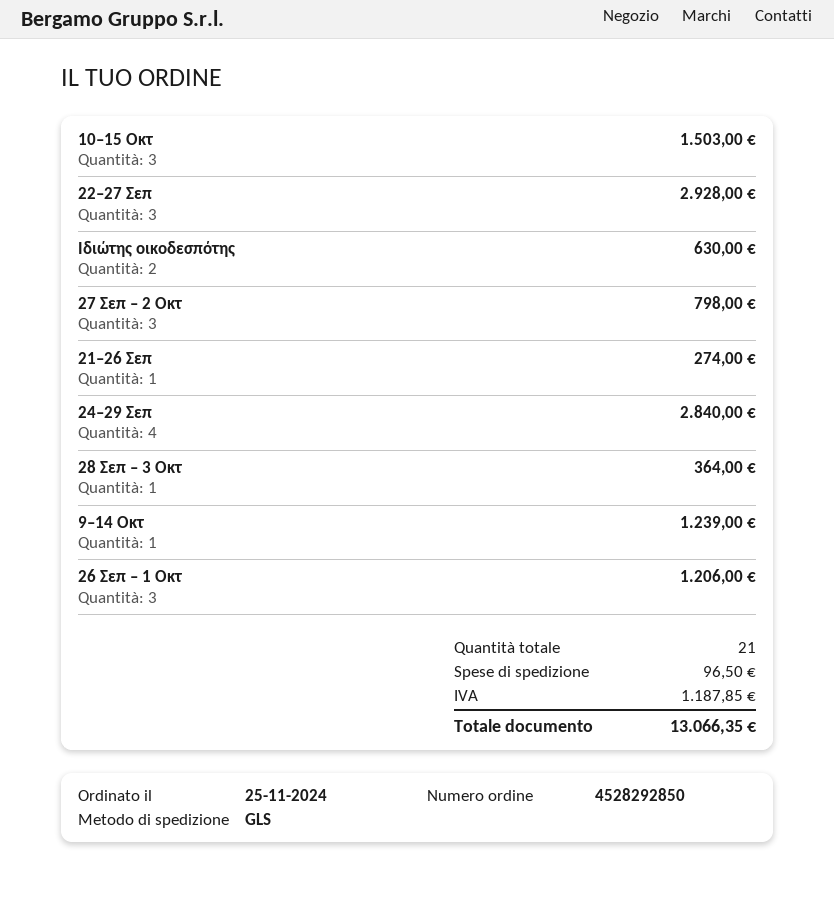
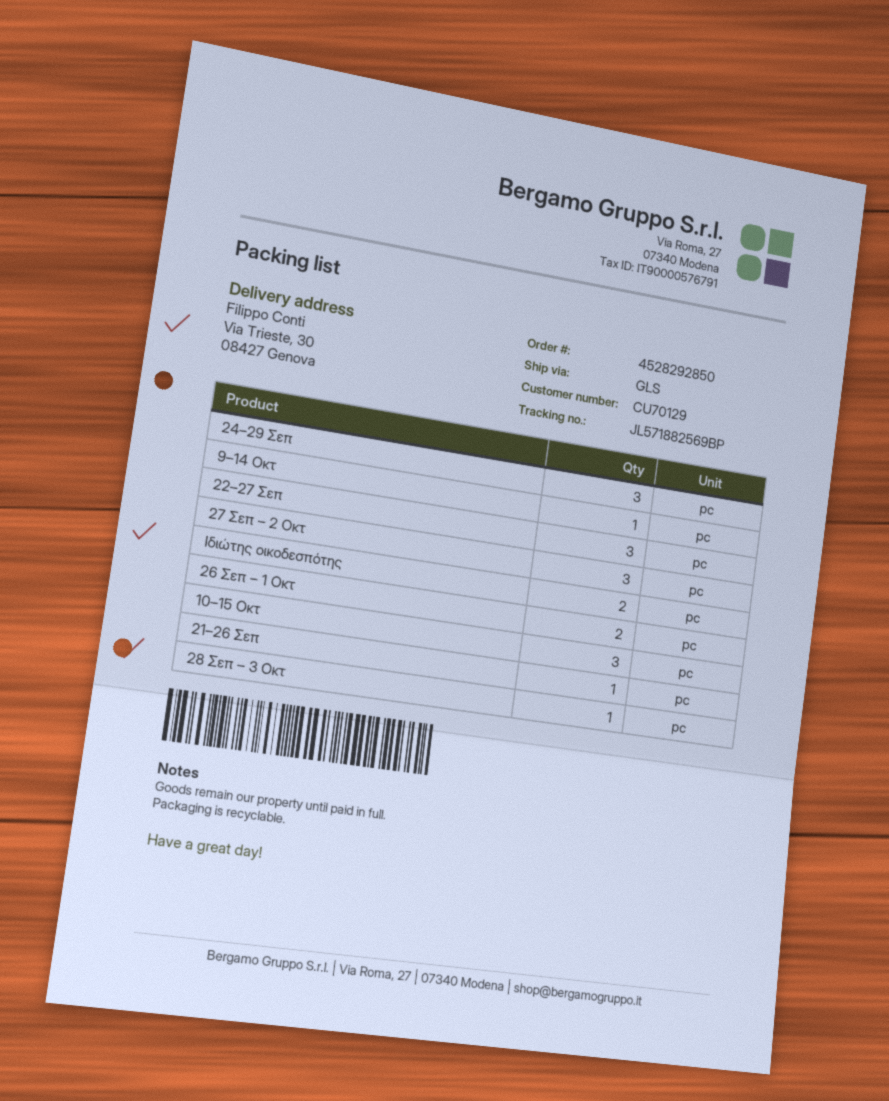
24–29 Σεπ: 4 -> 3
26 Σεπ – 1 Οκτ: 3 -> 2

